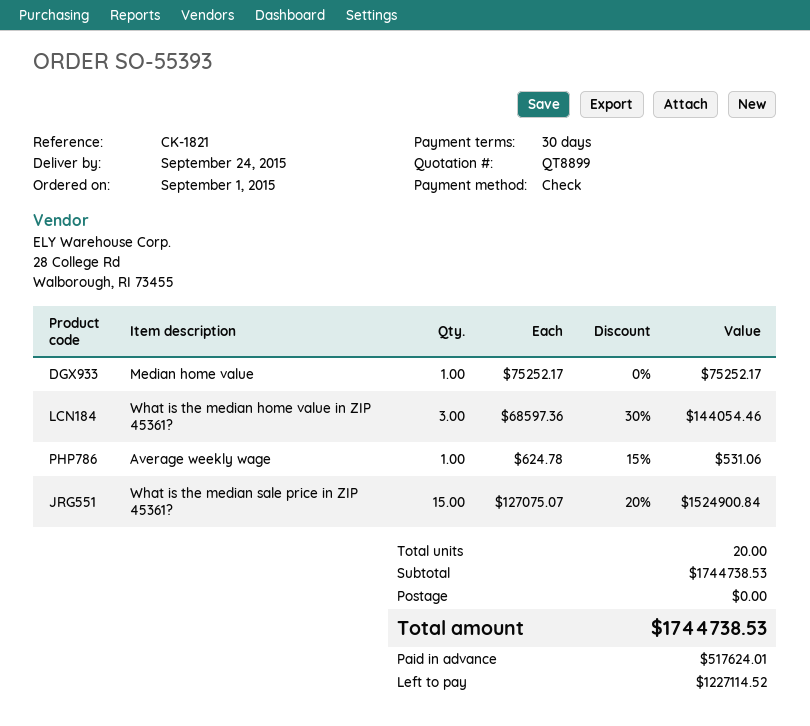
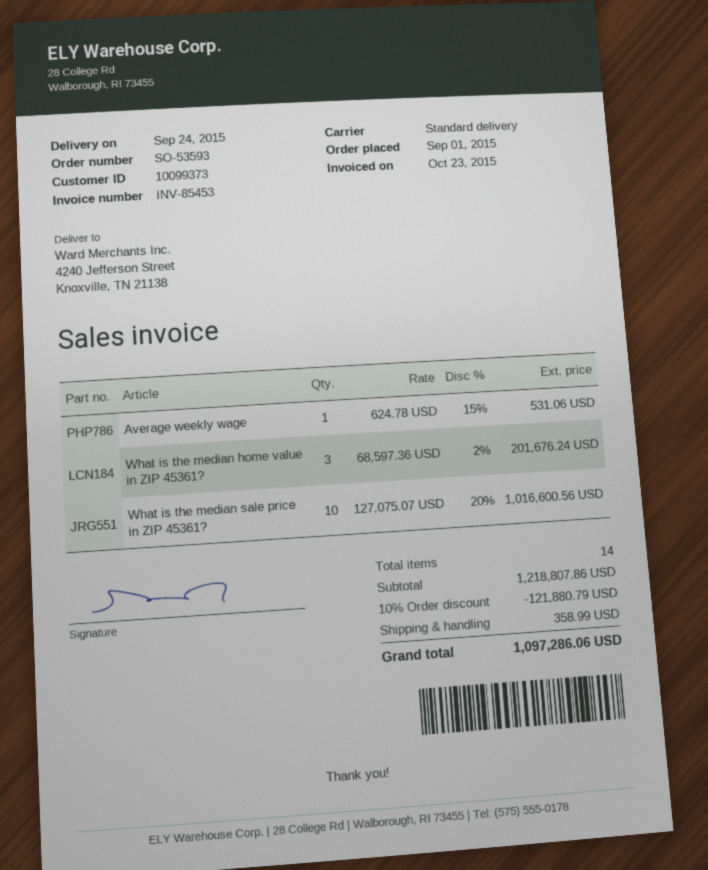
order number: SO-55393 -> SO-53593
Median home value: 1 x 75252.17 = 75252.17 -> none
What is the median home value in ZIP 45361?: 3 x 68597.36 - 30% = 144054.46 -> 3 x 68597.36 - 2% = 201676.24
What is the median sale price in ZIP 45361?: 15 x 127075.07 - 20% = 1524900.84 -> 10 x 127075.07 - 20% = 1016600.56
total quantity: 20 -> 14
subtotal: 1744738.53 -> 1218807.86
discount: none -> 10% = 121880.79
shipping: 0.00 -> 358.99
total: 1744738.53 -> 1097286.06

